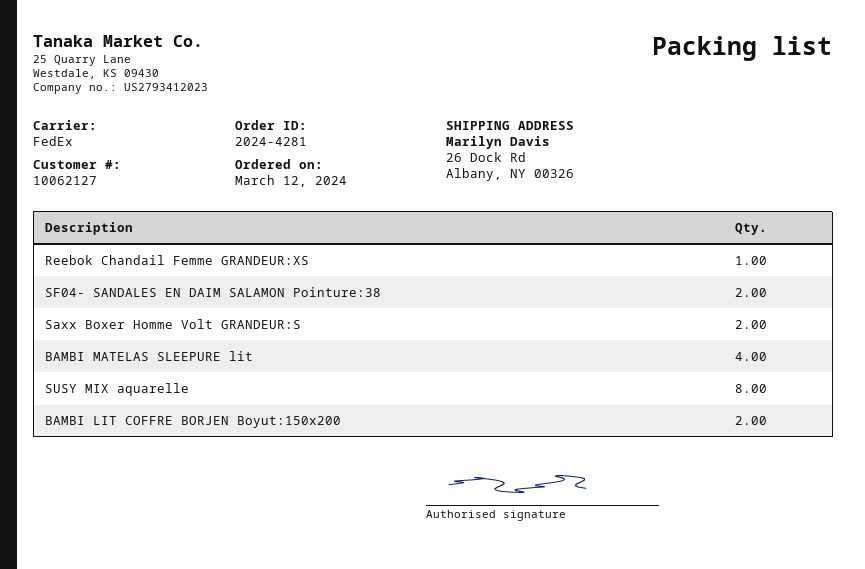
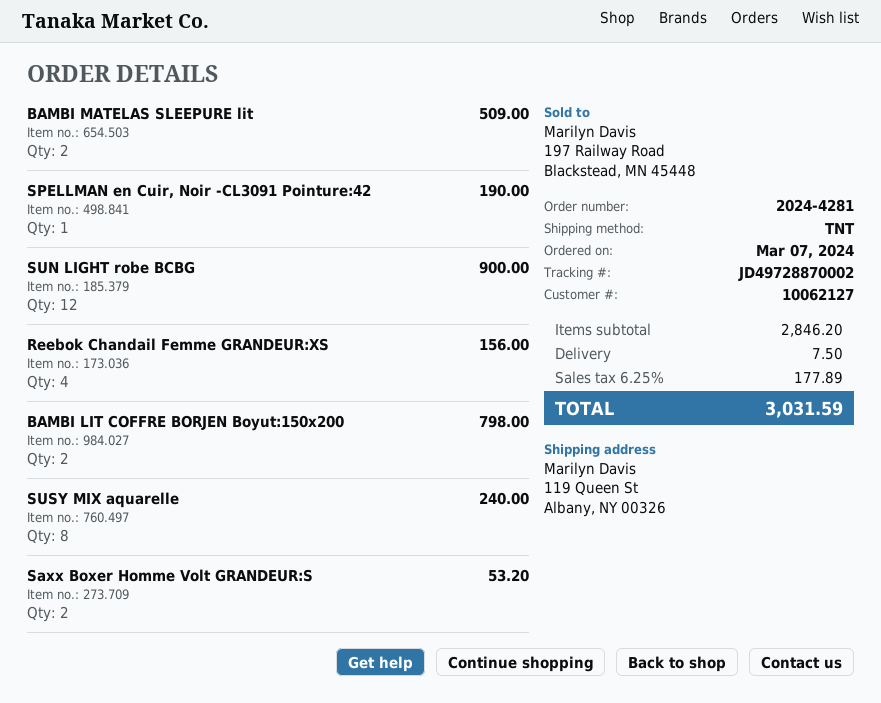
order date: 2024-03-12 -> 2024-03-07
shipping method: FedEx -> TNT
ship to: 26 Dock Rd, Albany, NY 00326 -> 119 Queen St, Albany, NY 00326
Reebok Chandail Femme GRANDEUR:XS: 1 -> 4
SF04- SANDALES EN DAIM SALAMON Pointure:38: 2 -> none
BAMBI MATELAS SLEEPURE lit: 4 -> 2
SPELLMAN en Cuir, Noir -CL3091 Pointure:42: none -> 1
SUN LIGHT robe BCBG: none -> 12

